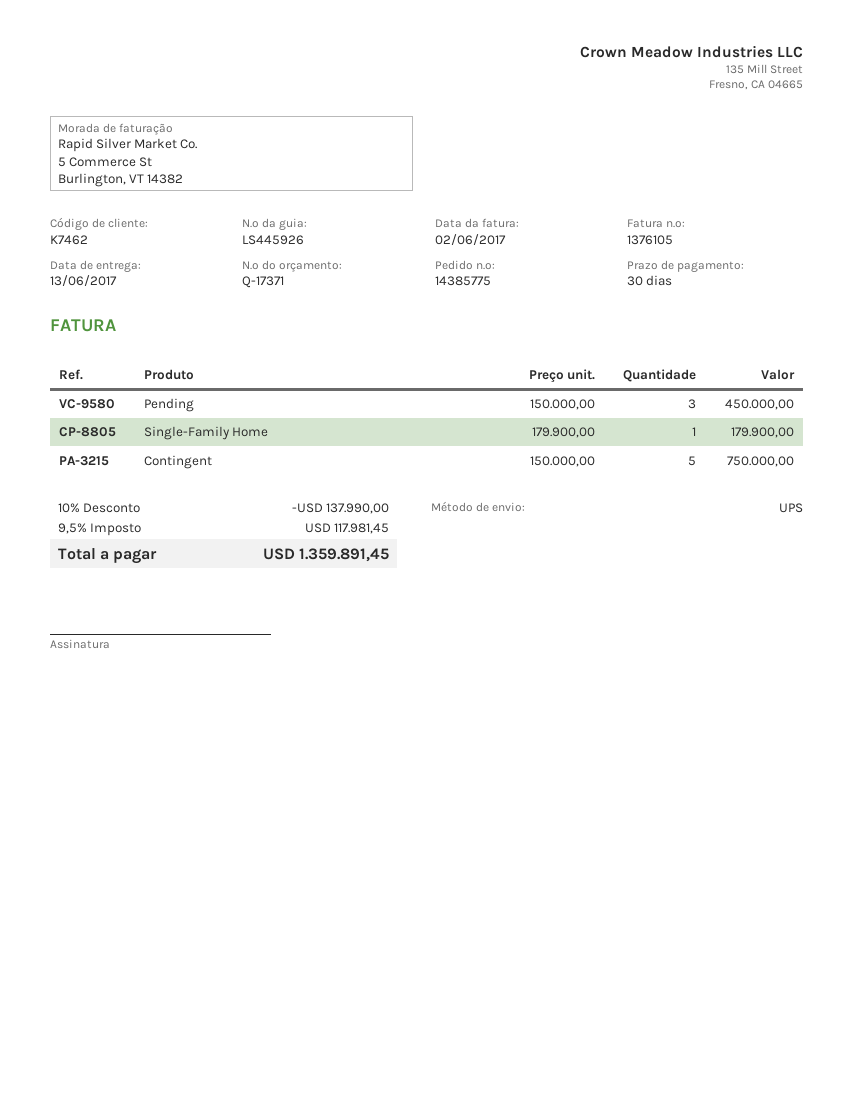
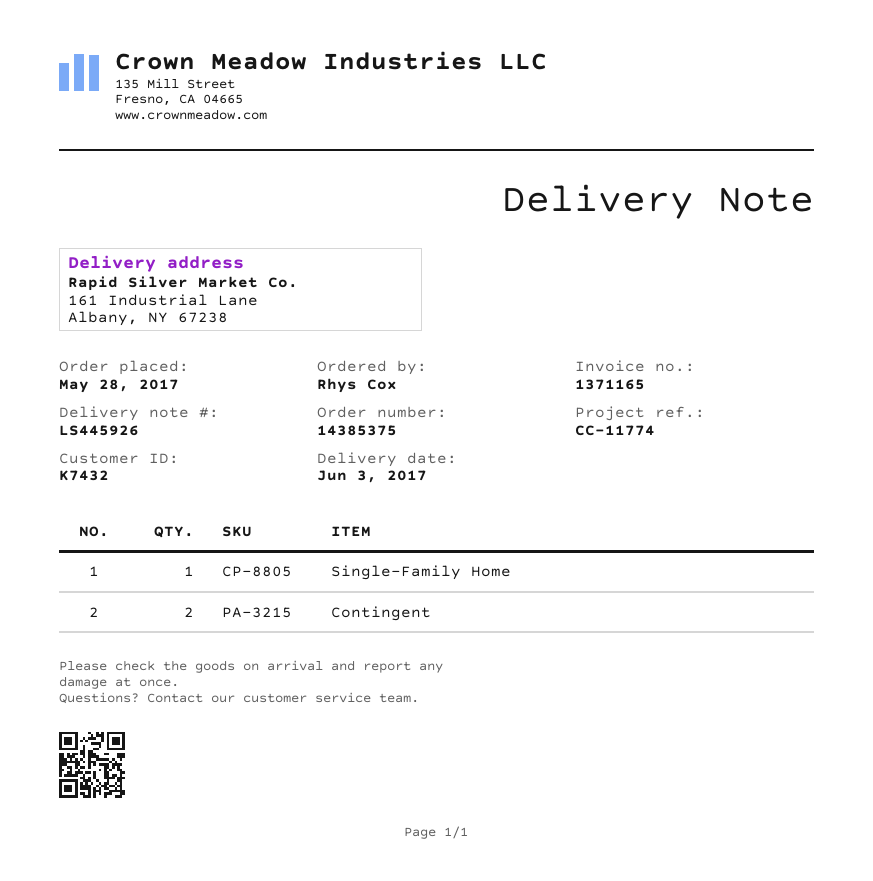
order number: 14385775 -> 14385375
delivery date: 2017-06-13 -> 2017-06-03
invoice number: 1376105 -> 1371165
customer number: K7462 -> K7432
Pending: 3 -> none
Contingent: 5 -> 2

